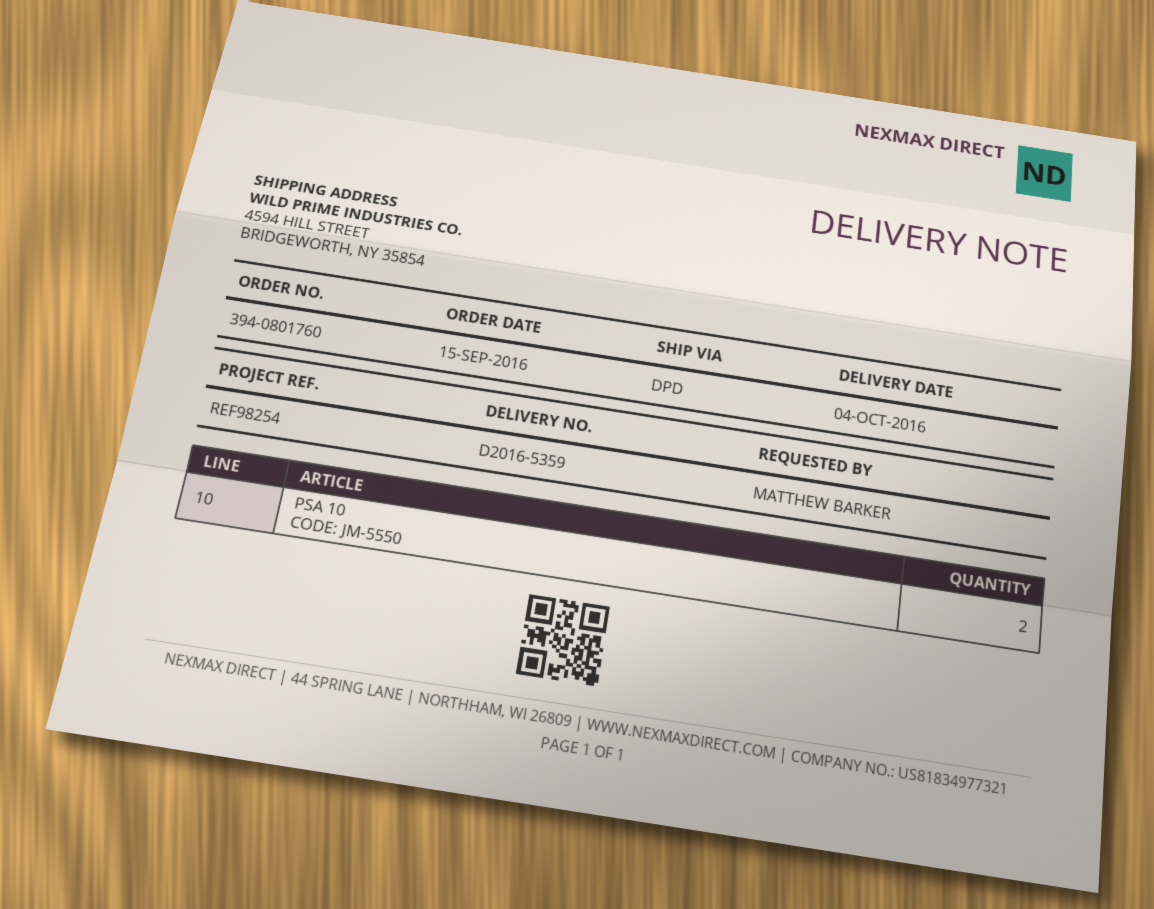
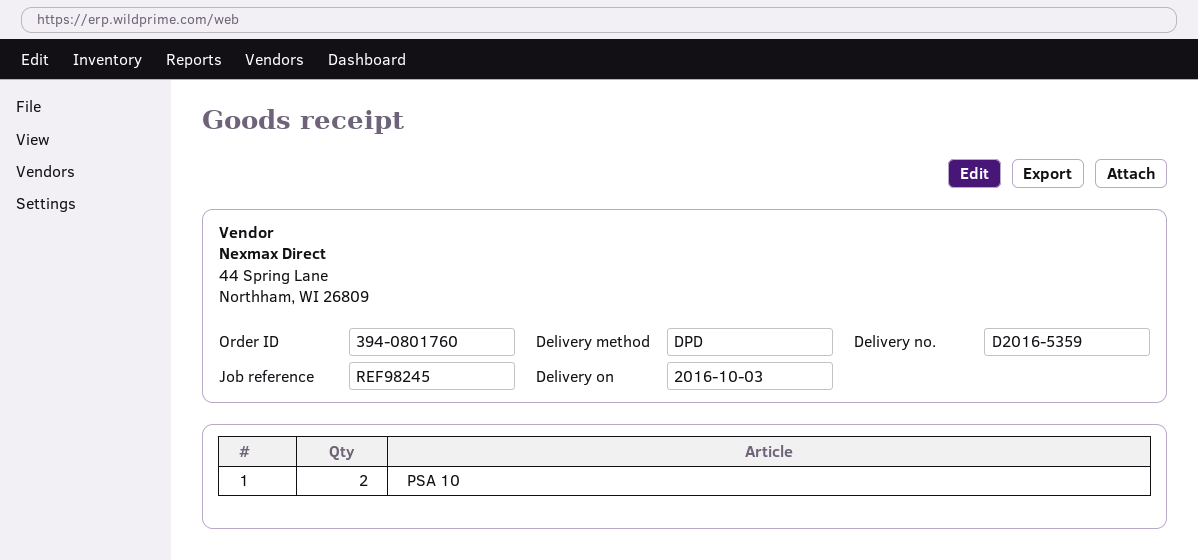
delivery date: 2016-10-04 -> 2016-10-03
reference: REF98254 -> REF98245

